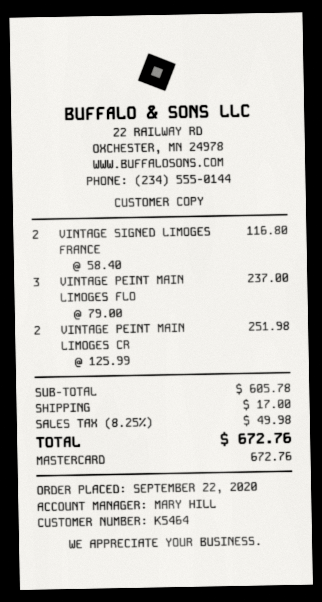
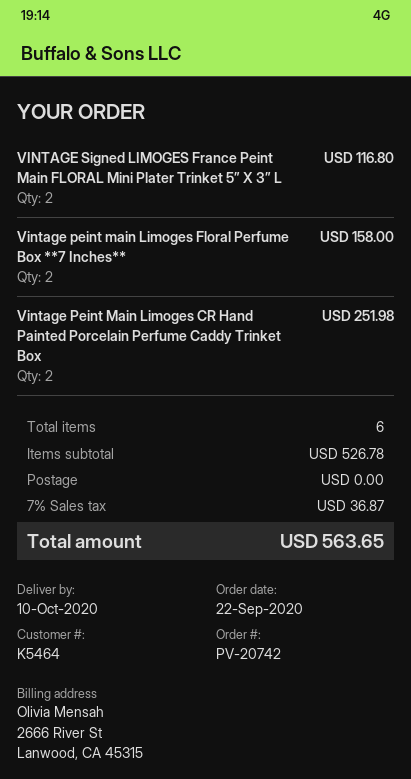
VINTAGE PEINT MAIN LIMOGES FLO: 3 for 237.00 -> 2 for 158.00
subtotal: 605.78 -> 526.78
shipping: 17.00 -> 0.00
tax: 8.25% = 49.98 -> 7% = 36.87
total: 672.76 -> 563.65

